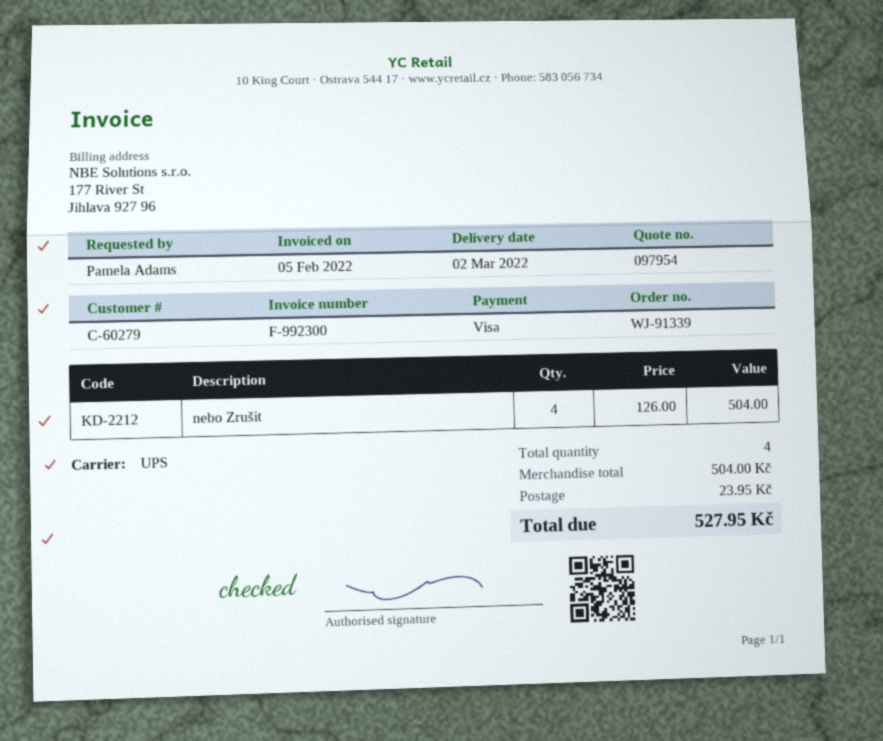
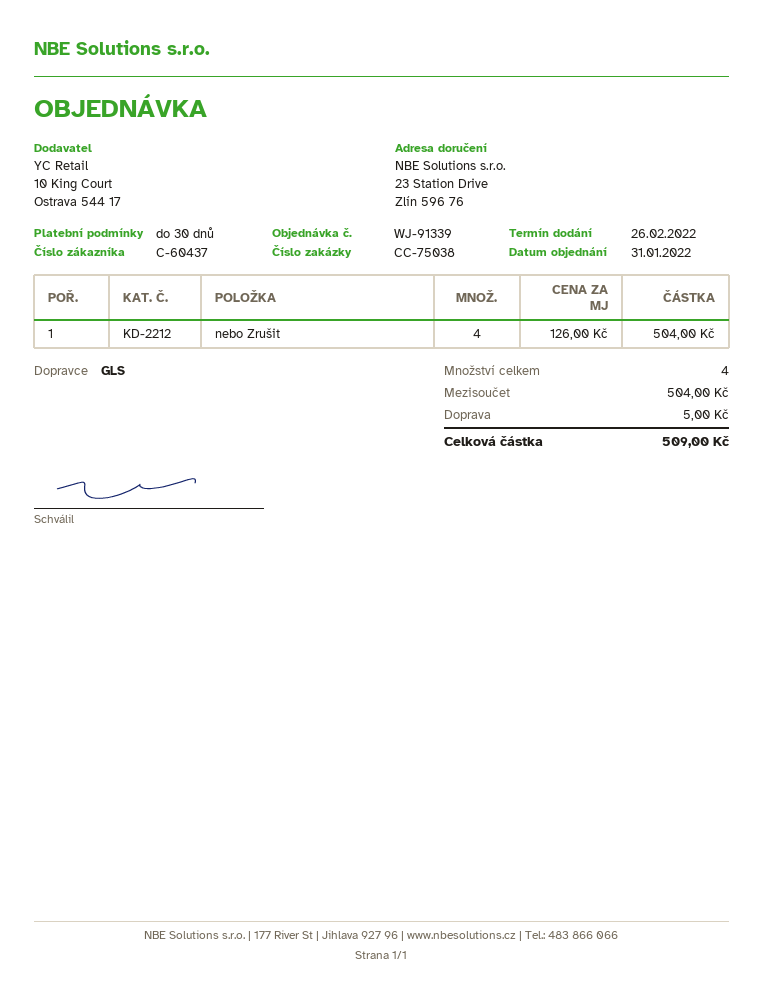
delivery date: 2022-03-02 -> 2022-02-26
customer number: C-60279 -> C-60437
shipping method: UPS -> GLS
shipping: 23.95 -> 5.00
total: 527.95 -> 509.00

